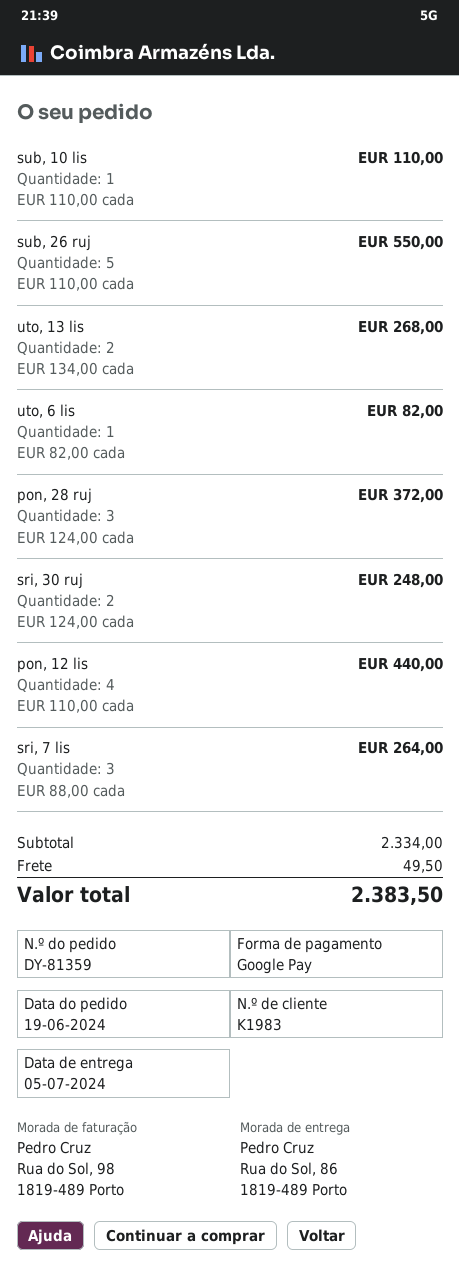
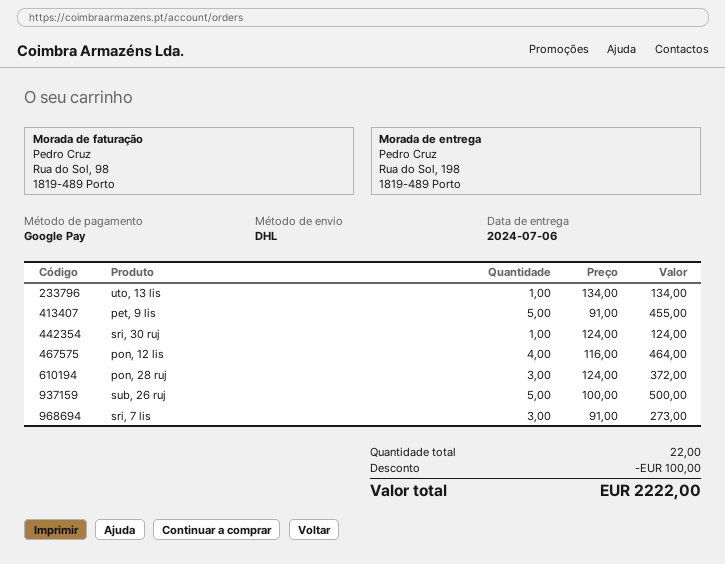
delivery date: 2024-07-05 -> 2024-07-06
ship to: Rua do Sol, 86, 1819-489 Porto -> Rua do Sol, 198, 1819-489 Porto
sub, 10 lis: 1 x 110.00 = 110.00 -> none
sub, 26 ruj: 5 x 110.00 = 550.00 -> 5 x 100.00 = 500.00
uto, 13 lis: 2 x 134.00 = 268.00 -> 1 x 134.00 = 134.00
uto, 6 lis: 1 x 82.00 = 82.00 -> none
sri, 30 ruj: 2 x 124.00 = 248.00 -> 1 x 124.00 = 124.00
pon, 12 lis: 4 x 110.00 = 440.00 -> 4 x 116.00 = 464.00
sri, 7 lis: 3 x 88.00 = 264.00 -> 3 x 91.00 = 273.00
pet, 9 lis: none -> 5 x 91.00 = 455.00
discount: none -> 100.00
shipping: 49.50 -> none
total: 2383.50 -> 2222.00

